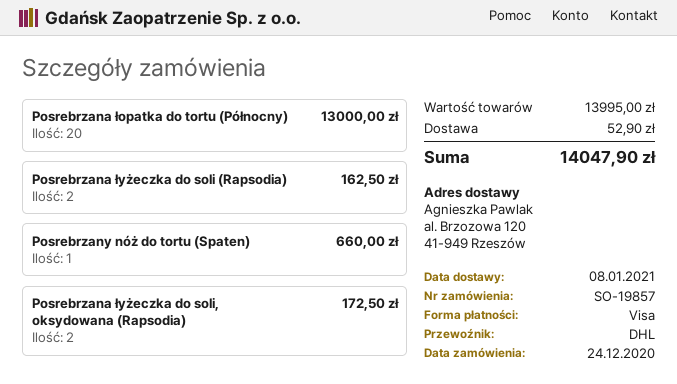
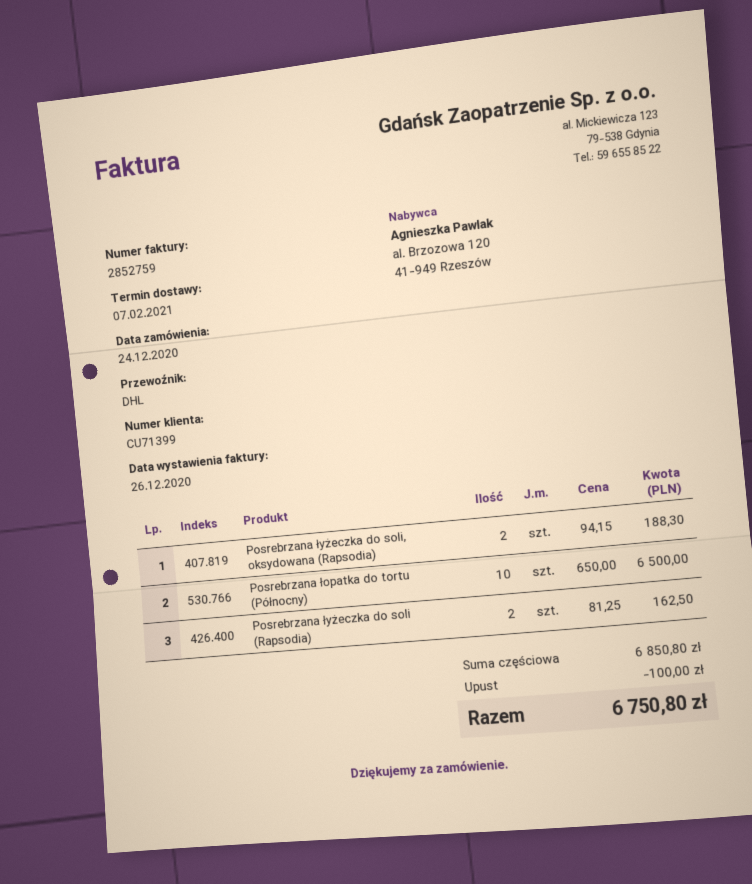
delivery date: 2021-01-08 -> 2021-02-07
Posrebrzana łopatka do tortu (Północny): 20 for 13000.00 -> 10 for 6500.00
Posrebrzany nóż do tortu (Spaten): 1 for 660.00 -> none
Posrebrzana łyżeczka do soli, oksydowana (Rapsodia): 2 for 172.50 -> 2 for 188.30
subtotal: 13995.00 -> 6850.80
discount: none -> 100.00
shipping: 52.90 -> none
total: 14047.90 -> 6750.80

